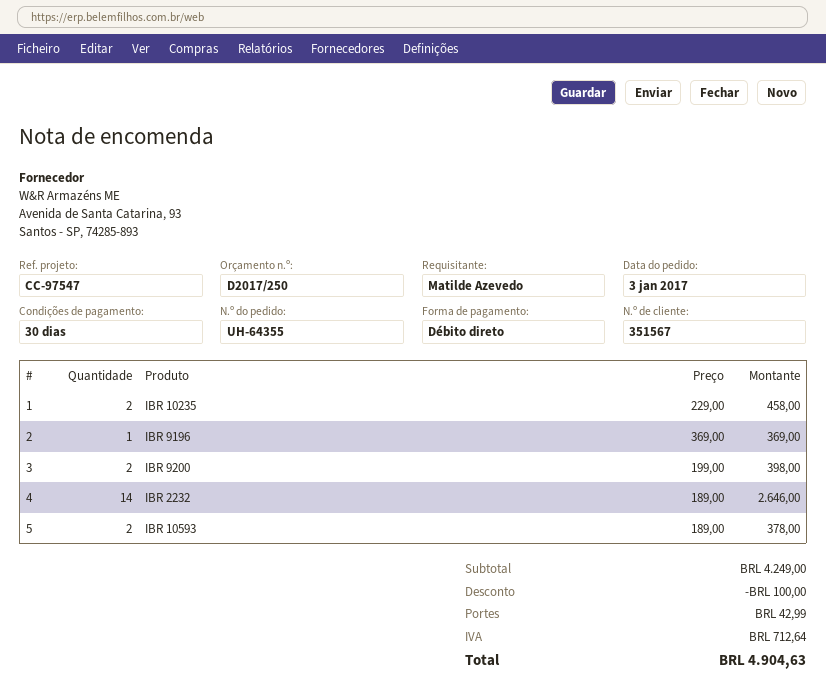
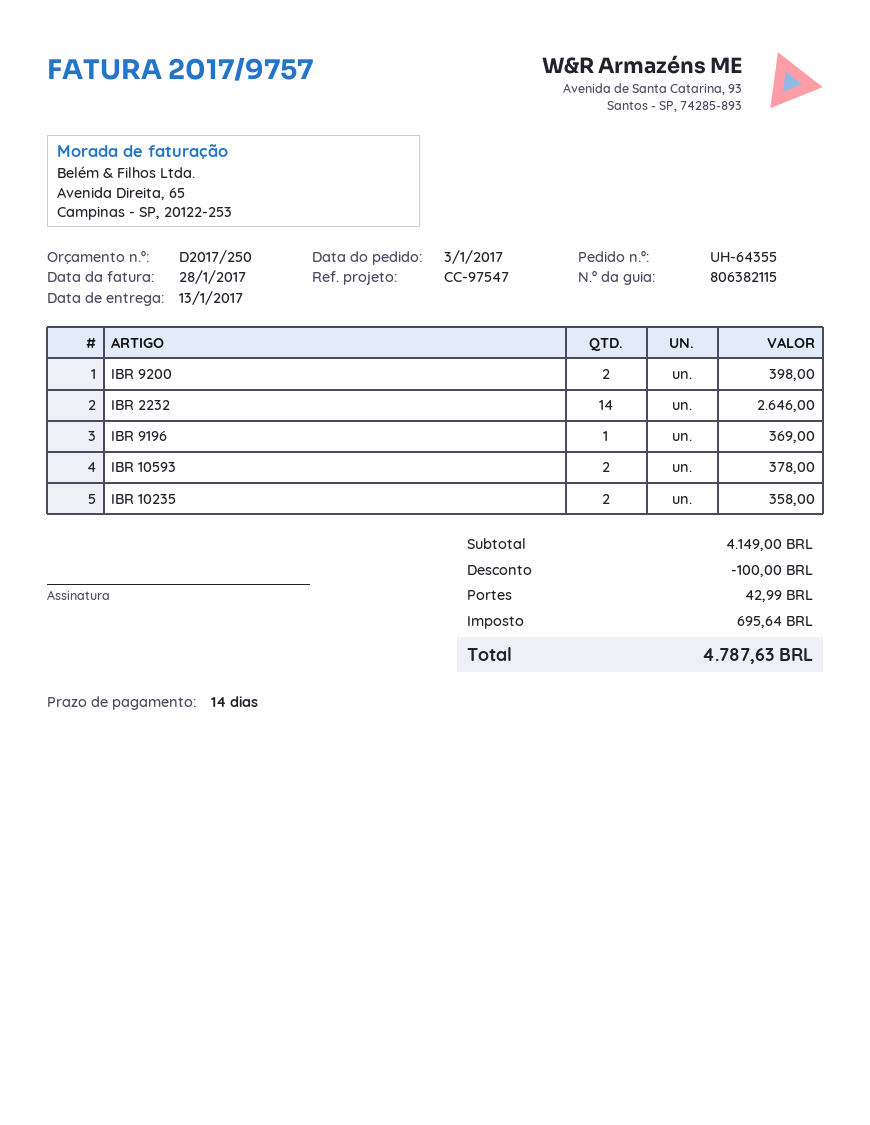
payment terms: 30 days -> 14 days
IBR 10235: 2 for 458.00 -> 2 for 358.00
subtotal: 4249.00 -> 4149.00
tax: 712.64 -> 695.64
total: 4904.63 -> 4787.63

